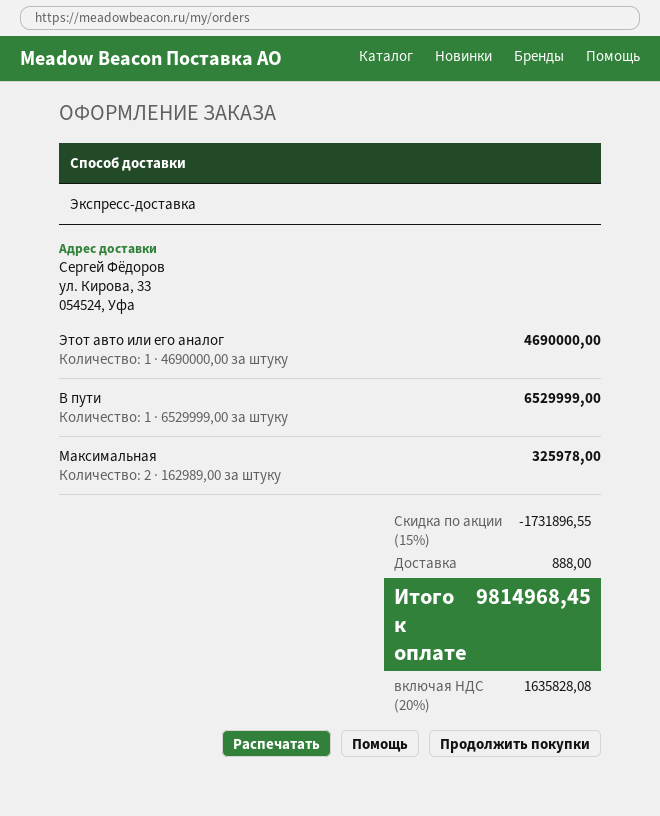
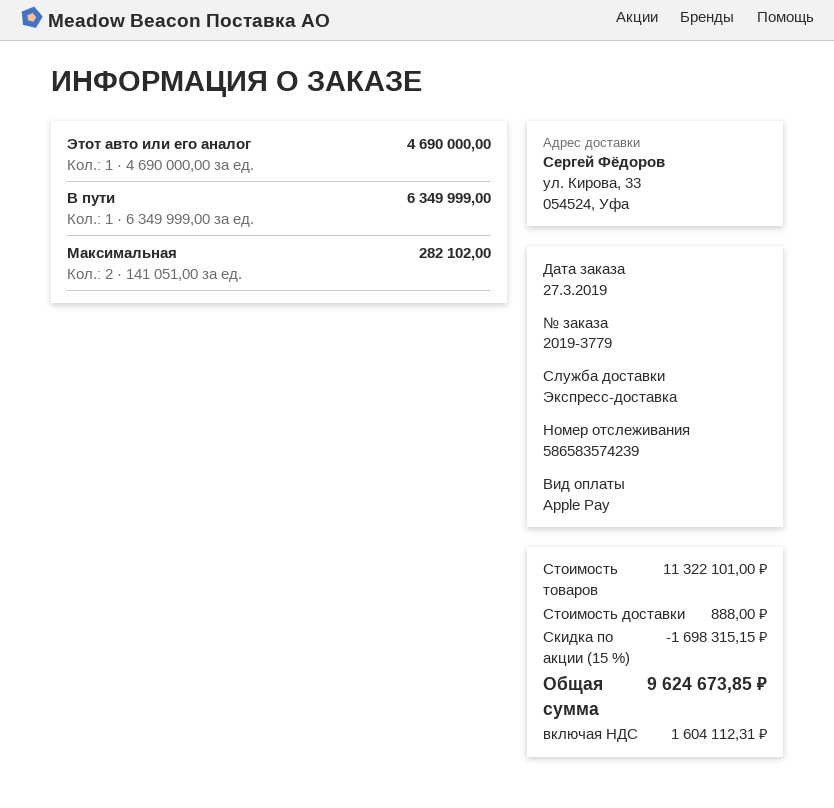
В пути: 1 x 6529999.00 = 6529999.00 -> 1 x 6349999.00 = 6349999.00
Максимальная: 2 x 162989.00 = 325978.00 -> 2 x 141051.00 = 282102.00
discount: 15% = 1731896.55 -> 15% = 1698315.15
tax: 1635828.08 -> 1604112.31
total: 9814968.45 -> 9624673.85

